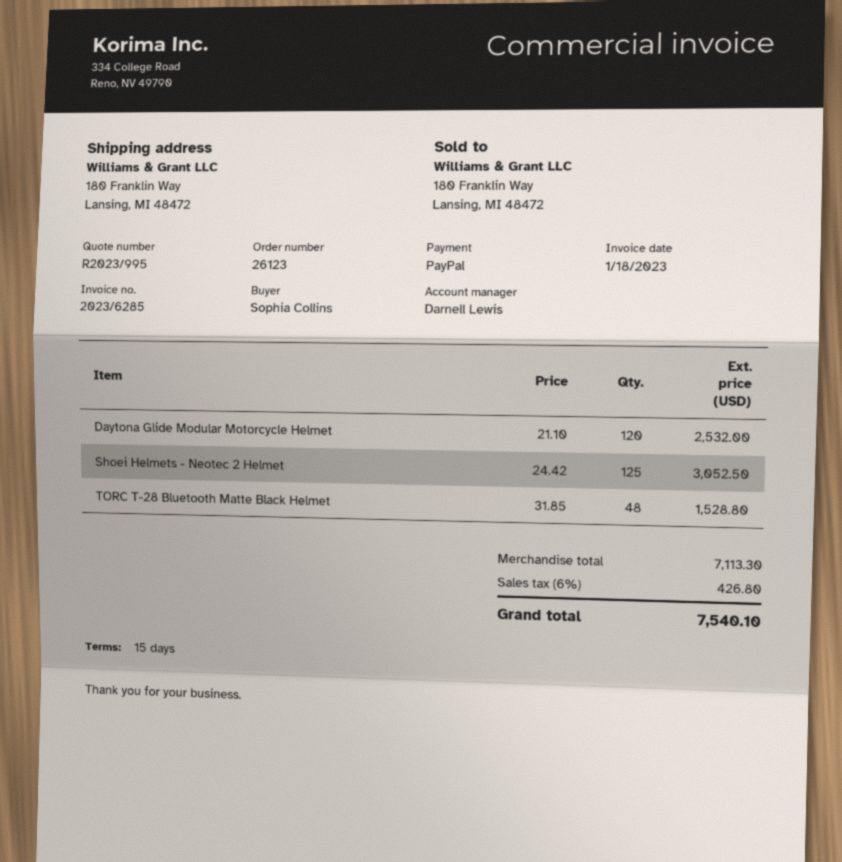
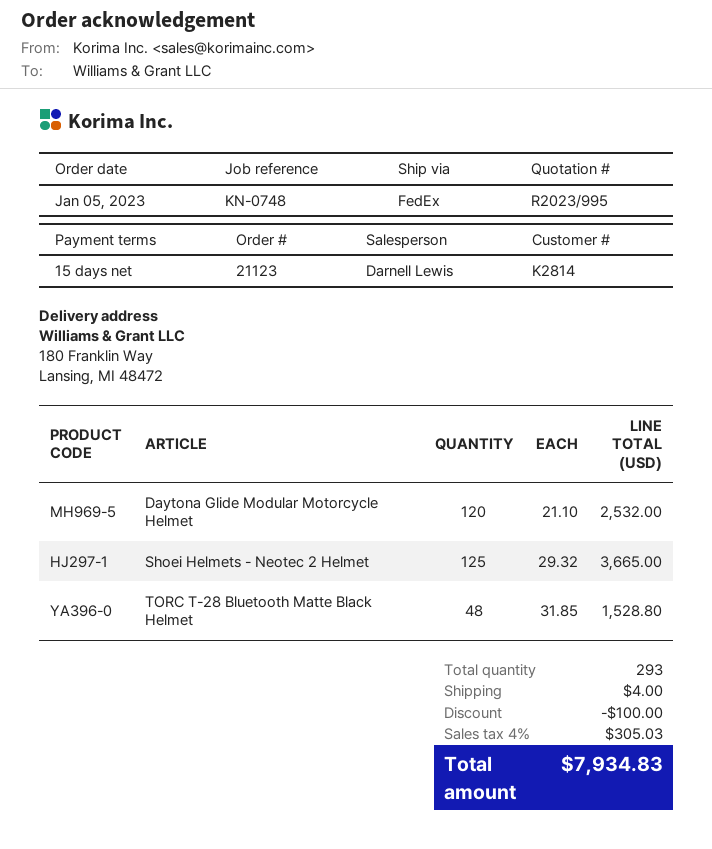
order number: 26123 -> 21123
Shoei Helmets - Neotec 2 Helmet: 125 x 24.42 = 3052.50 -> 125 x 29.32 = 3665.00
discount: none -> 100.00
shipping: none -> 4.00
tax: 6% = 426.80 -> 4% = 305.03
total: 7540.10 -> 7934.83

